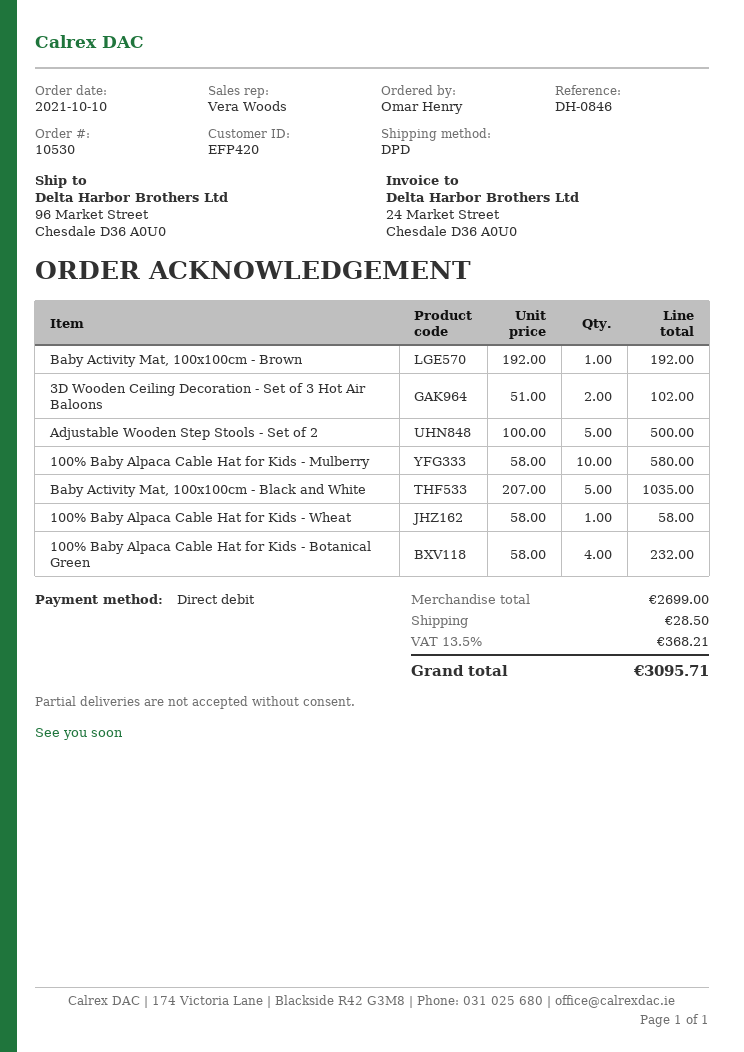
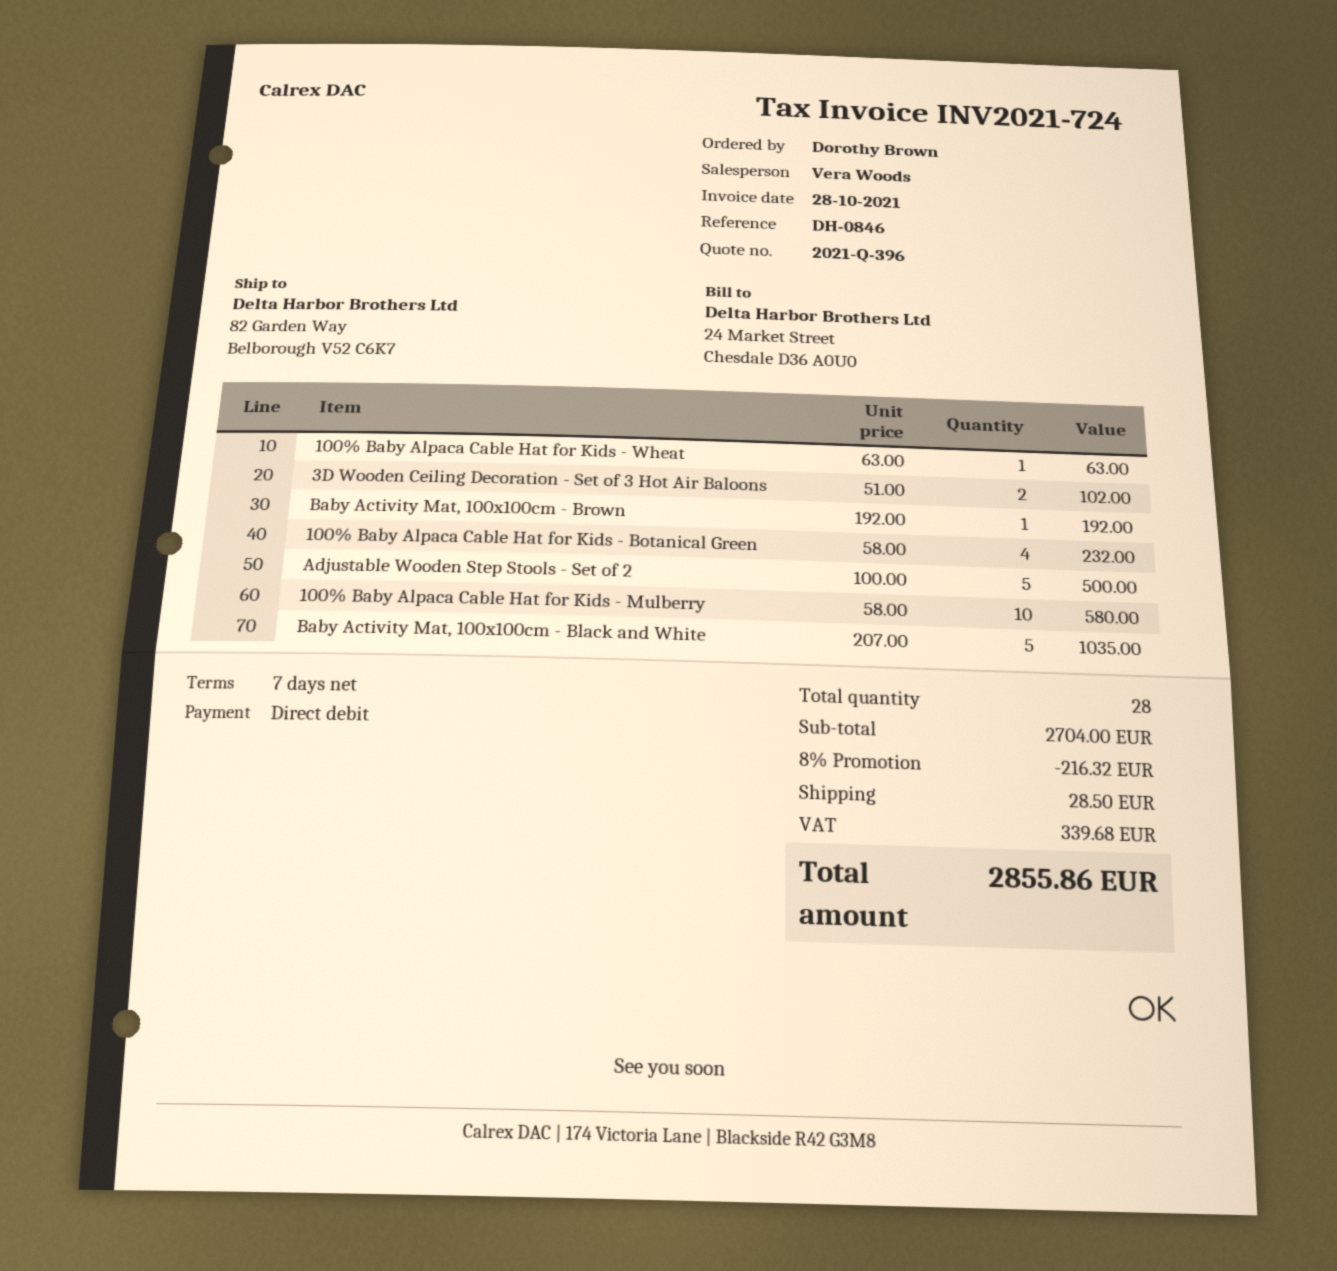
ordered by: Omar Henry -> Dorothy Brown
ship to: 96 Market Street, Chesdale D36 A0U0 -> 82 Garden Way, Belborough V52 C6K7
100% Baby Alpaca Cable Hat for Kids - Wheat: 1 x 58.00 = 58.00 -> 1 x 63.00 = 63.00
subtotal: 2699.00 -> 2704.00
discount: none -> 8% = 216.32
tax: 368.21 -> 339.68
total: 3095.71 -> 2855.86

